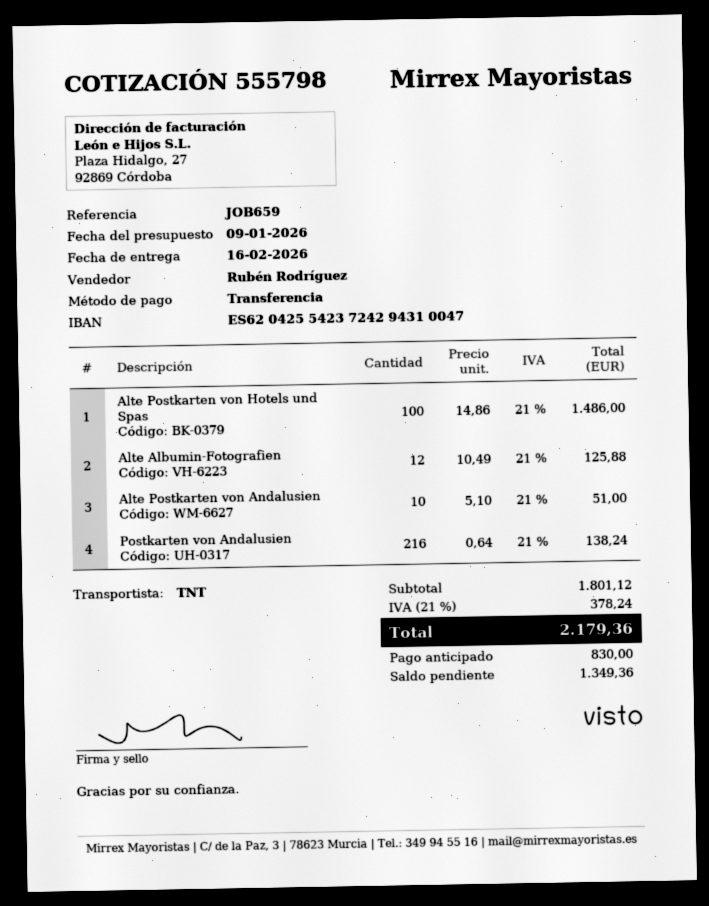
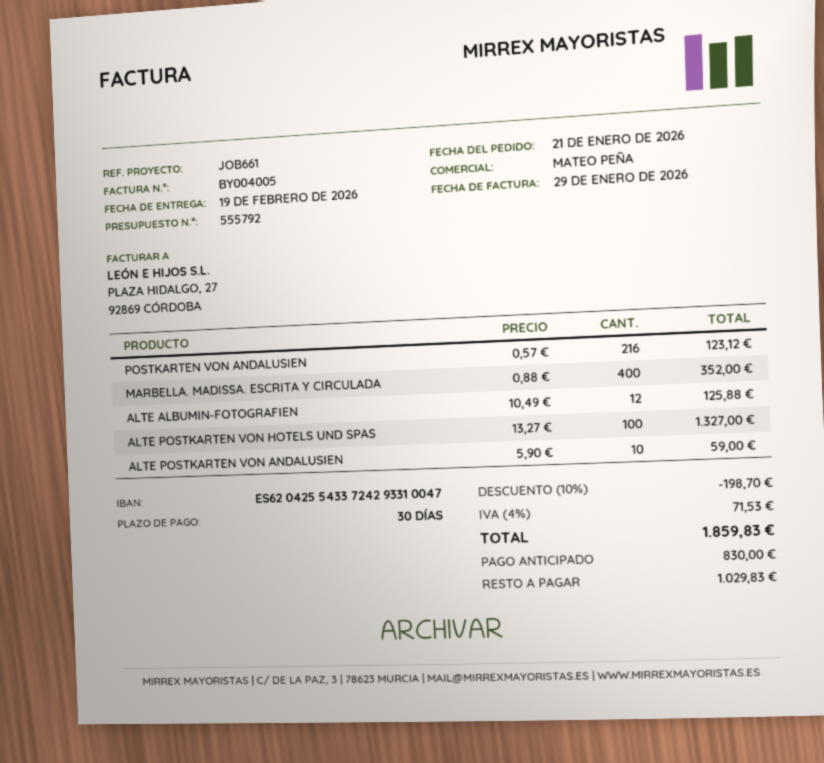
quote number: 555798 -> 555792
delivery date: 2026-02-16 -> 2026-02-19
reference: JOB659 -> JOB661
sales rep: Rubén Rodríguez -> MATEO PEÑA
bank account: ES6204255423724294310047 -> ES6204255433724293310047
Alte Postkarten von Hotels und Spas: 100 x 14.86 = 1486.00 -> 100 x 13.27 = 1327.00
Alte Postkarten von Andalusien: 10 x 5.10 = 51.00 -> 10 x 5.90 = 59.00
Postkarten von Andalusien: 216 x 0.64 = 138.24 -> 216 x 0.57 = 123.12
MARBELLA. MADISSA. ESCRITA Y CIRCULADA: none -> 400 x 0.88 = 352.00
discount: none -> 10% = 198.70
tax: 21% = 378.24 -> 4% = 71.53
total: 2179.36 -> 1859.83
balance: 1349.36 -> 1029.83

